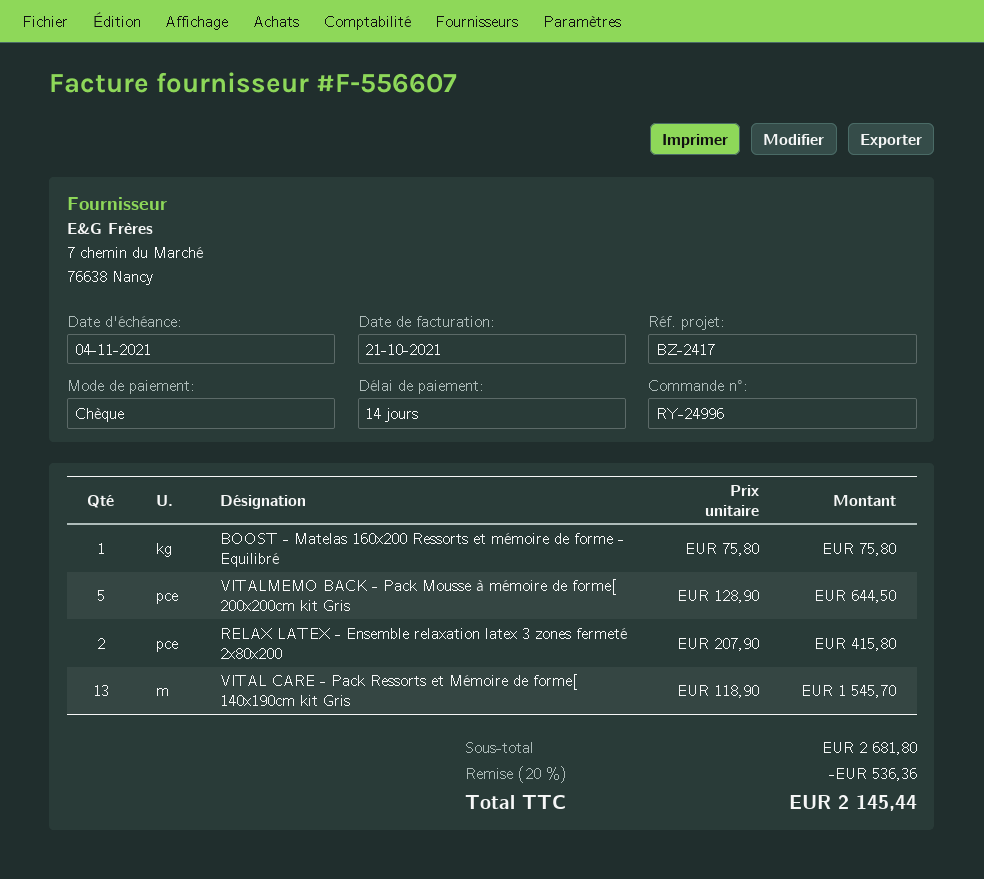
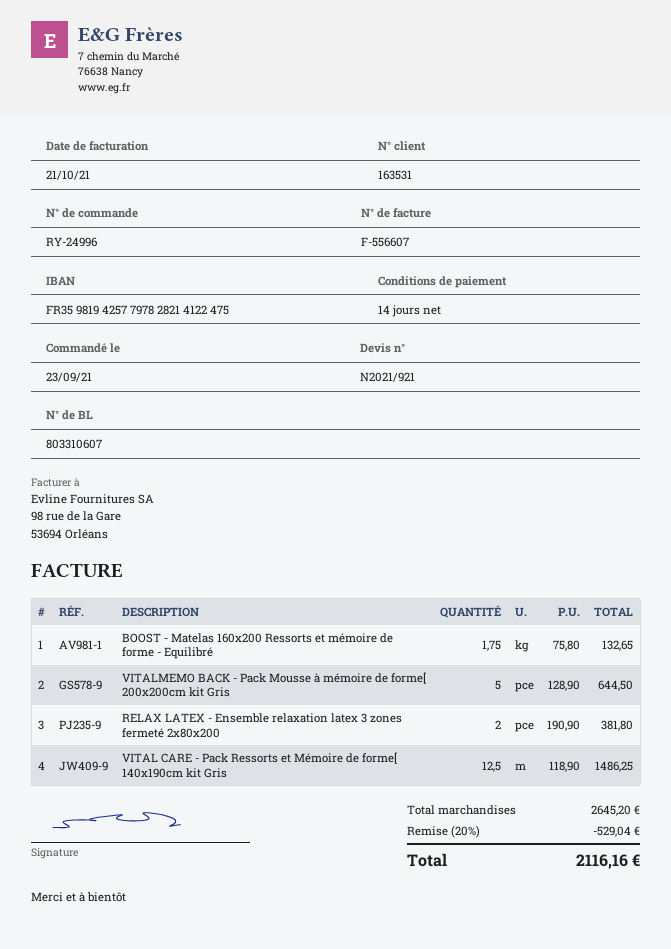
BOOST - Matelas 160x200 Ressorts et mémoire de forme - Equilibré: 1 x 75.80 = 75.80 -> 1.75 x 75.80 = 132.65
RELAX LATEX - Ensemble relaxation latex 3 zones fermeté 2x80x200: 2 x 207.90 = 415.80 -> 2 x 190.90 = 381.80
VITAL CARE - Pack Ressorts et Mémoire de forme[ 140x190cm kit Gris: 13 x 118.90 = 1545.70 -> 12.5 x 118.90 = 1486.25
subtotal: 2681.80 -> 2645.20
discount: 20% = 536.36 -> 20% = 529.04
total: 2145.44 -> 2116.16

